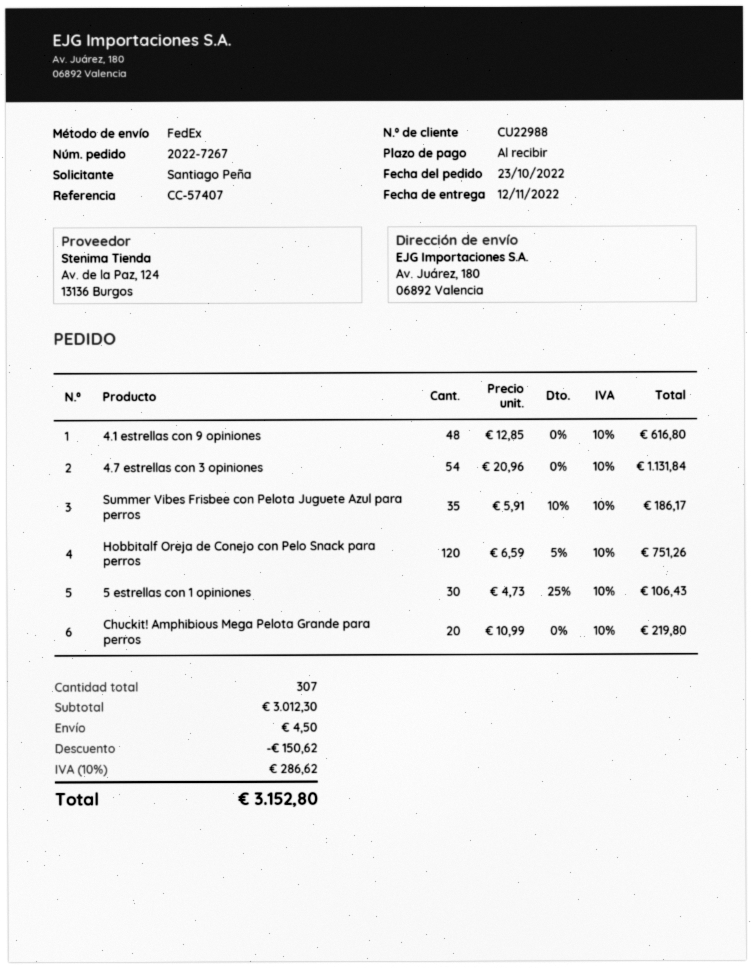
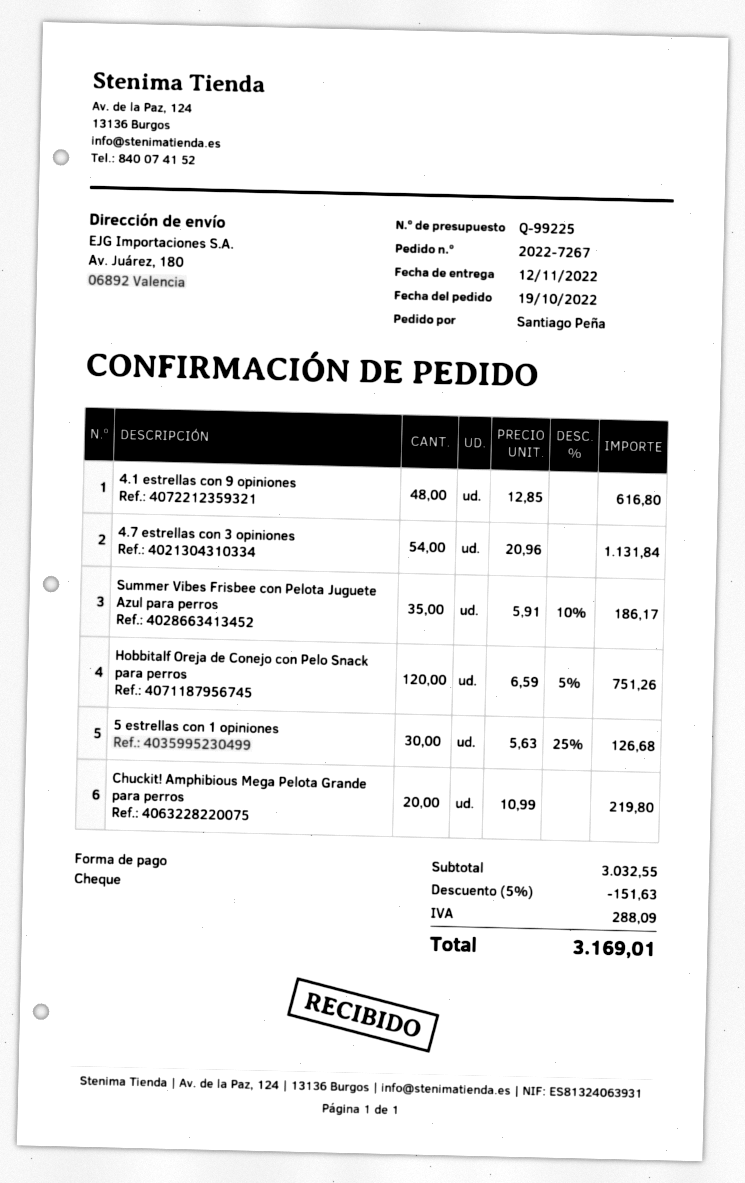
order date: 2022-10-23 -> 2022-10-19
5 estrellas con 1 opiniones: 30 x 4.73 - 25% = 106.43 -> 30 x 5.63 - 25% = 126.68
subtotal: 3012.30 -> 3032.55
discount: 150.62 -> 151.63
shipping: 4.50 -> none
tax: 286.62 -> 288.09
total: 3152.80 -> 3169.01

